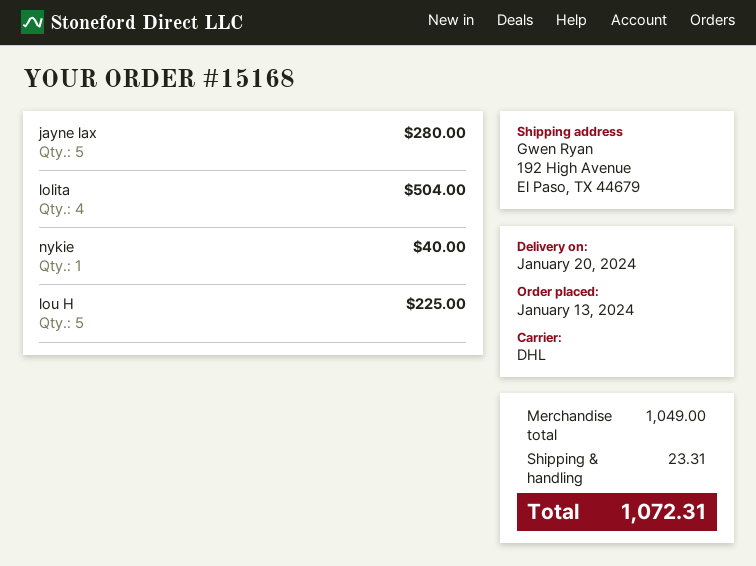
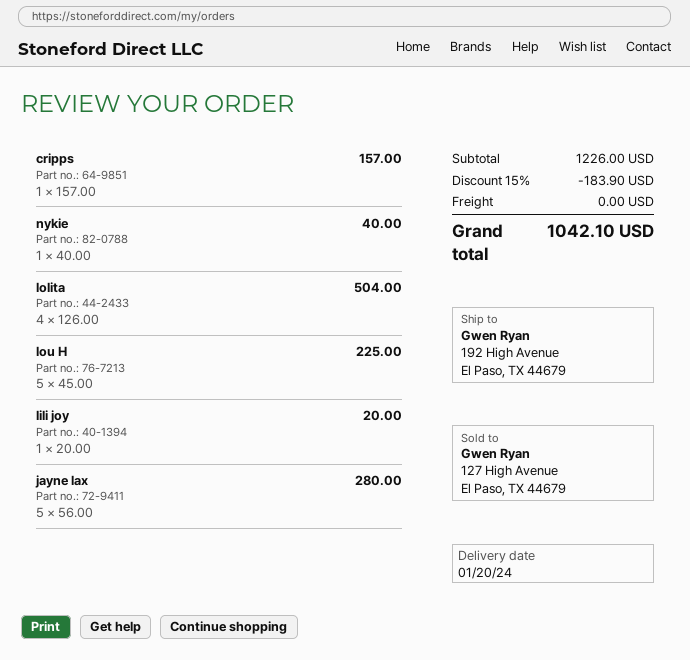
cripps: none -> 1 for 157.00
lili joy: none -> 1 for 20.00
subtotal: 1049.00 -> 1226.00
discount: none -> 15% = 183.90
shipping: 23.31 -> 0.00
total: 1072.31 -> 1042.10

